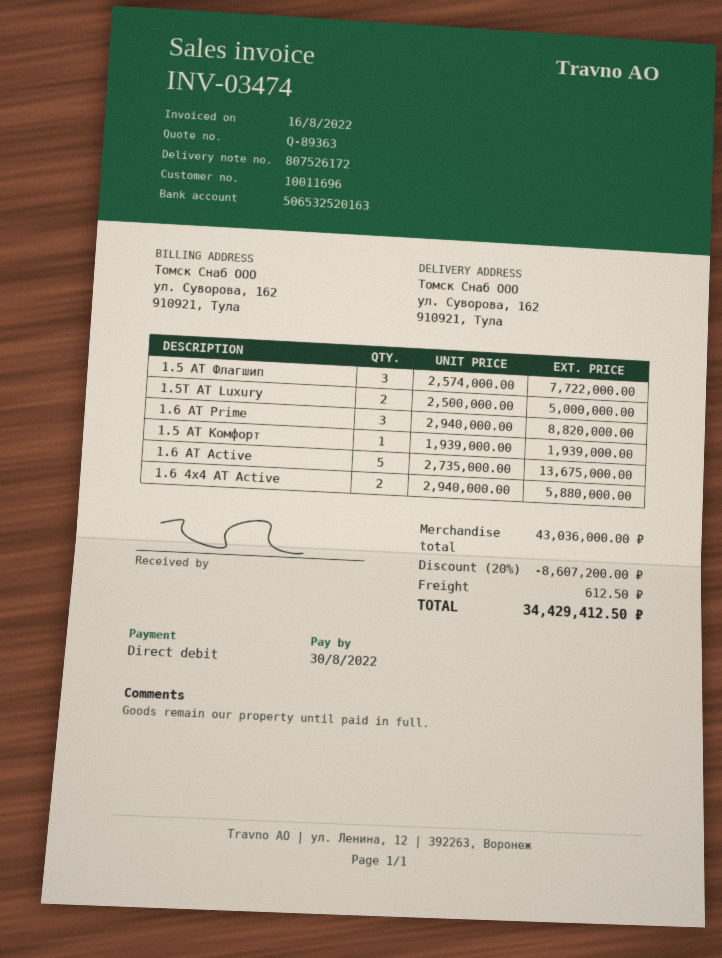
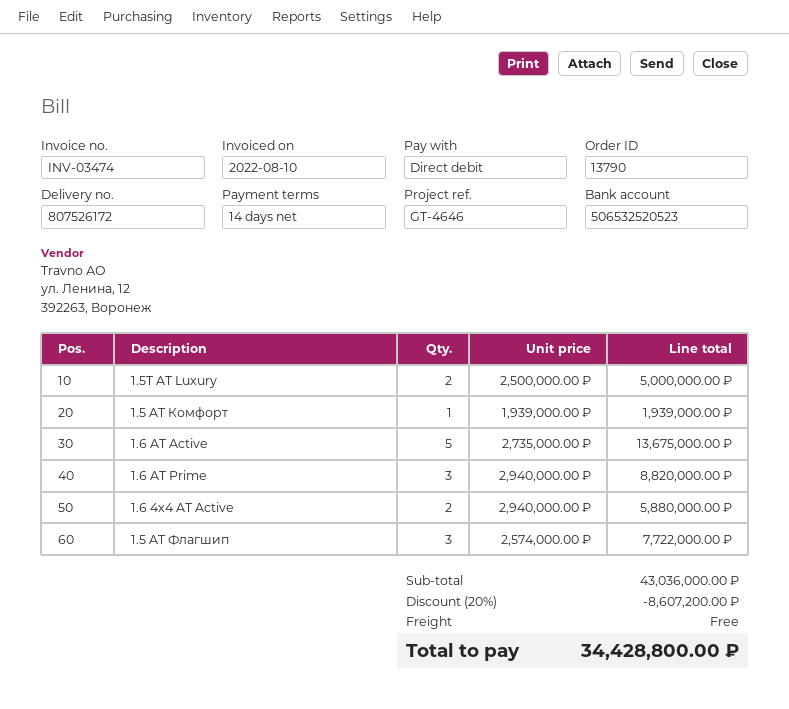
invoice date: 2022-08-16 -> 2022-08-10
bank account: 506532520163 -> 506532520523
shipping: 612.50 -> 0.00
total: 34429412.50 -> 34428800.00

